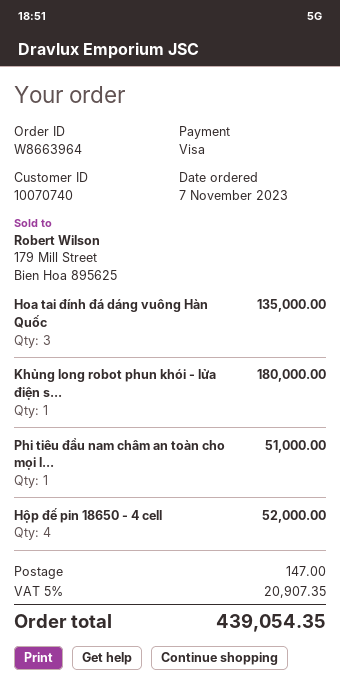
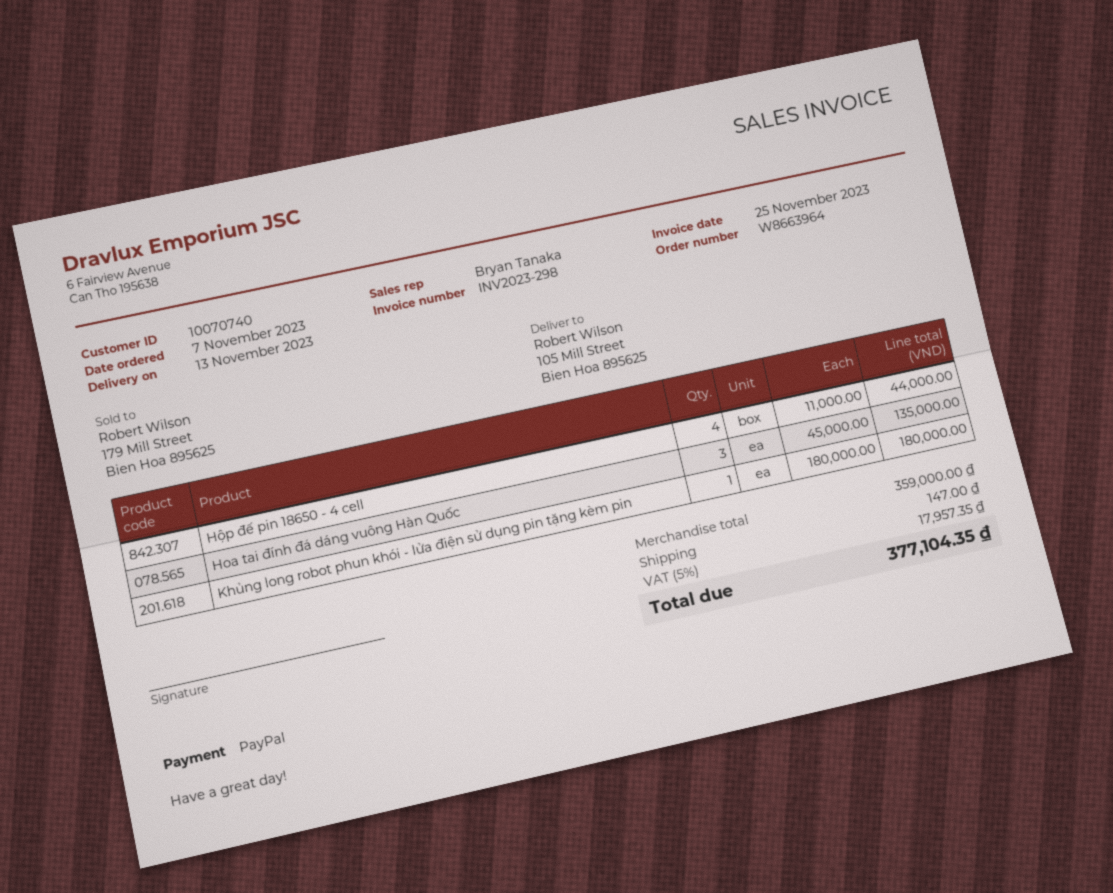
payment method: Visa -> PayPal
Phi tiêu đầu nam châm an toàn cho mọi l...: 1 for 51000.00 -> none
Hộp đế pin 18650 - 4 cell: 4 for 52000.00 -> 4 for 44000.00
tax: 5% = 20907.35 -> 5% = 17957.35
total: 439054.35 -> 377104.35

